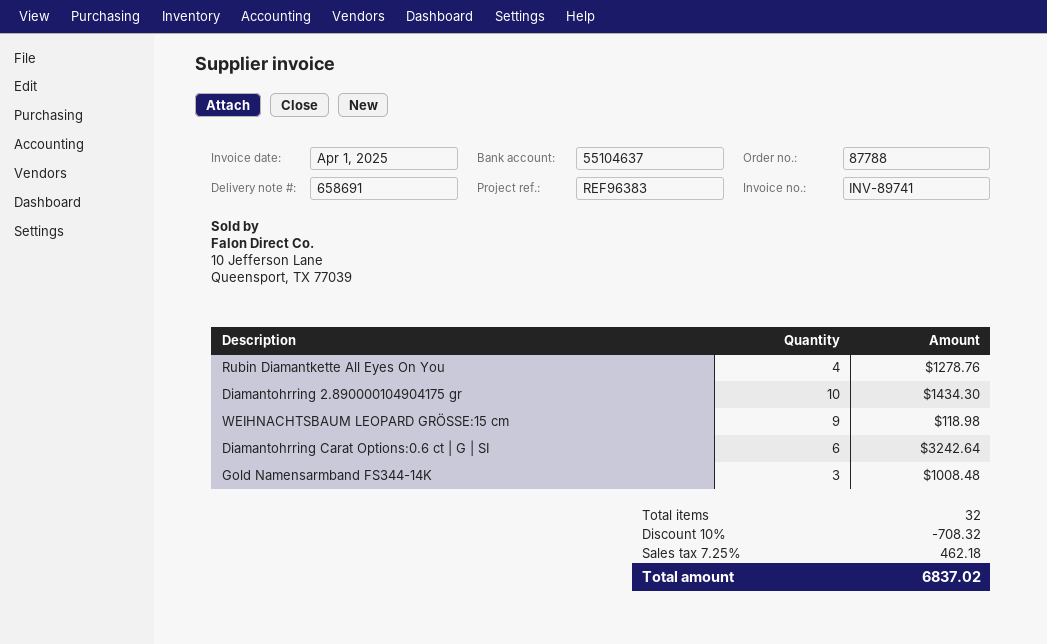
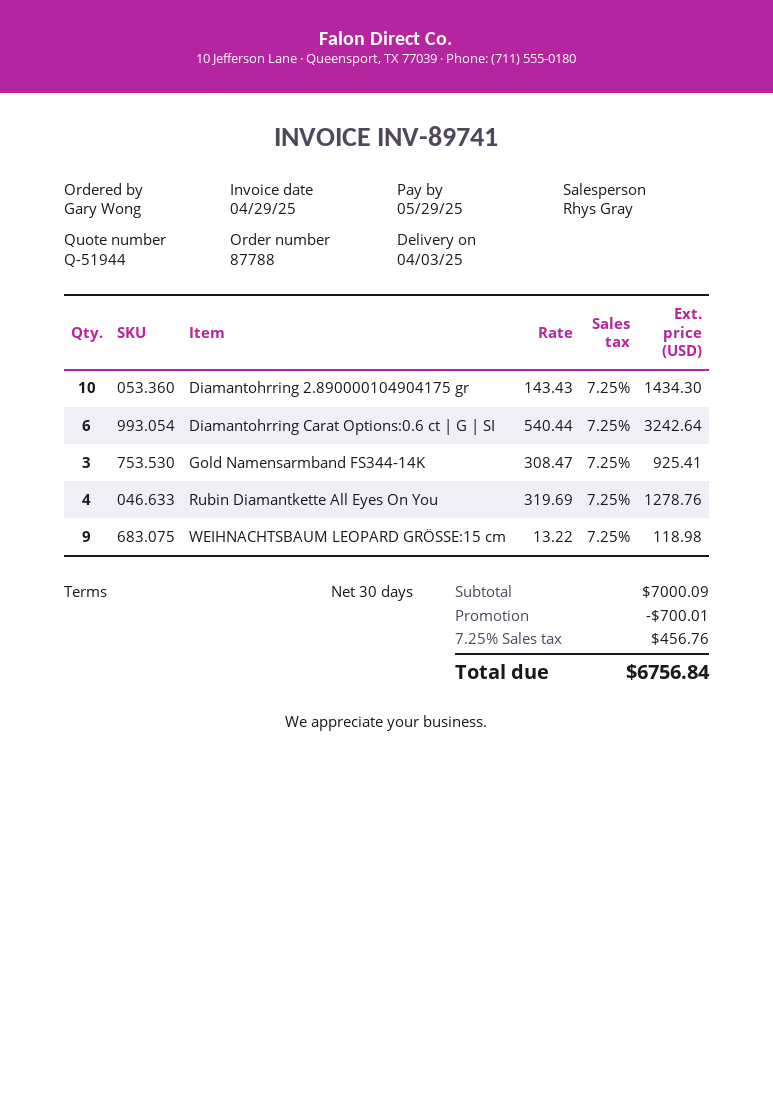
invoice date: 2025-04-01 -> 2025-04-29
Gold Namensarmband FS344-14K: 3 for 1008.48 -> 3 for 925.41
discount: 708.32 -> 700.01
tax: 7.25% = 462.18 -> 7.25% = 456.76
total: 6837.02 -> 6756.84

